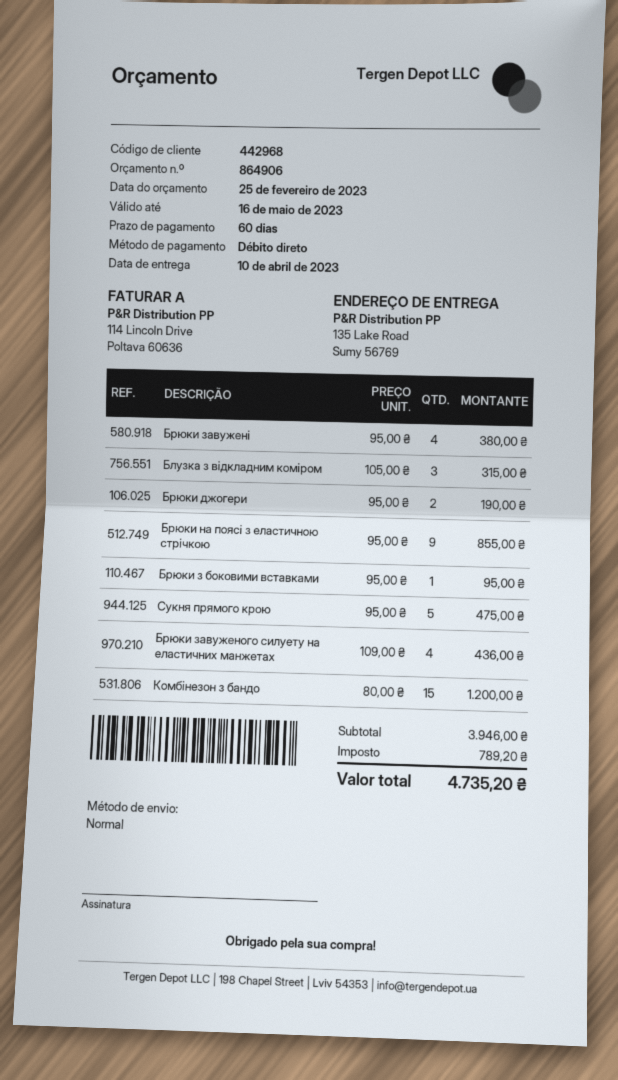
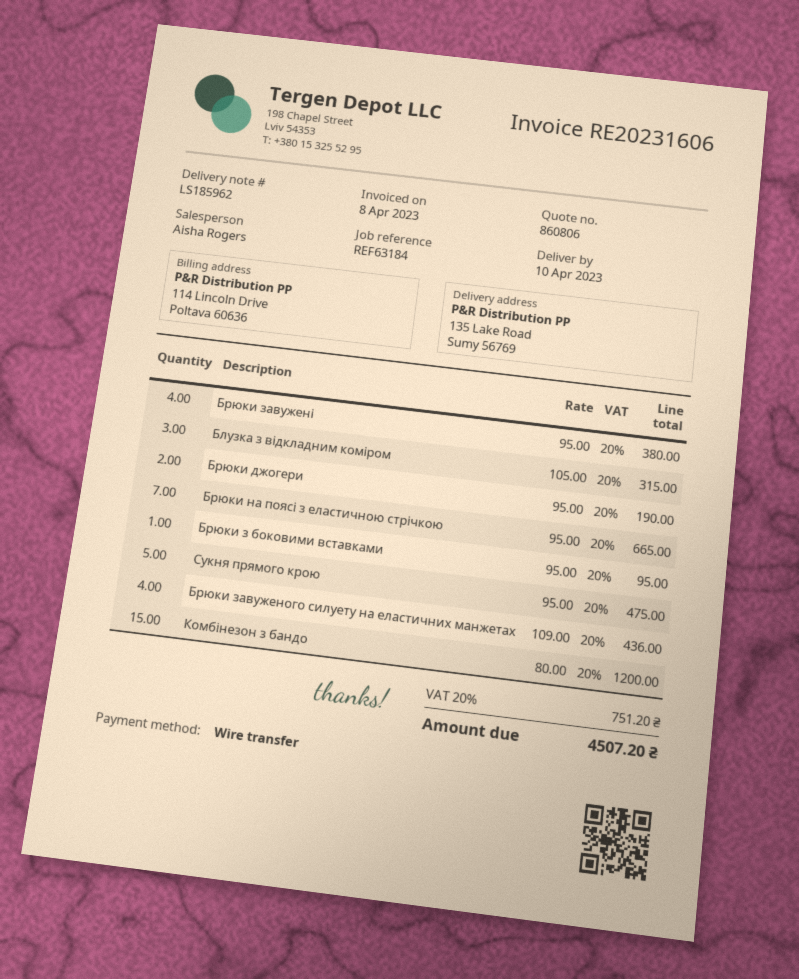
quote number: 864906 -> 860806
payment method: direct debit -> bank transfer
Брюки на поясі з еластичною стрічкою: 9 x 95.00 = 855.00 -> 7 x 95.00 = 665.00
tax: 789.20 -> 751.20
total: 4735.20 -> 4507.20

